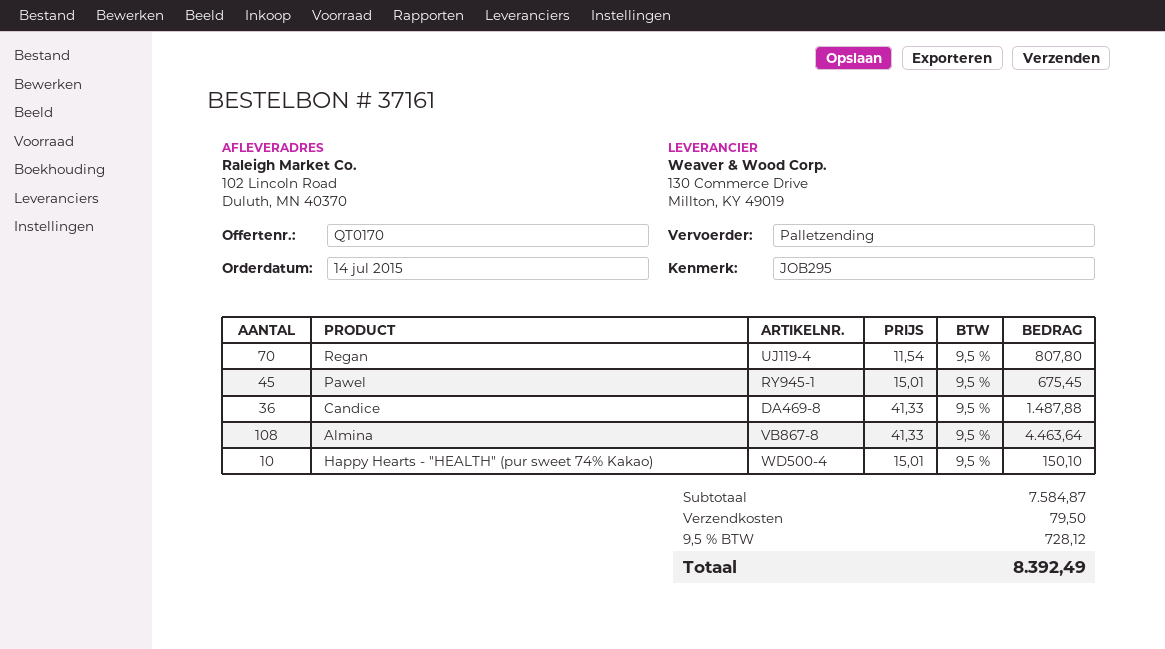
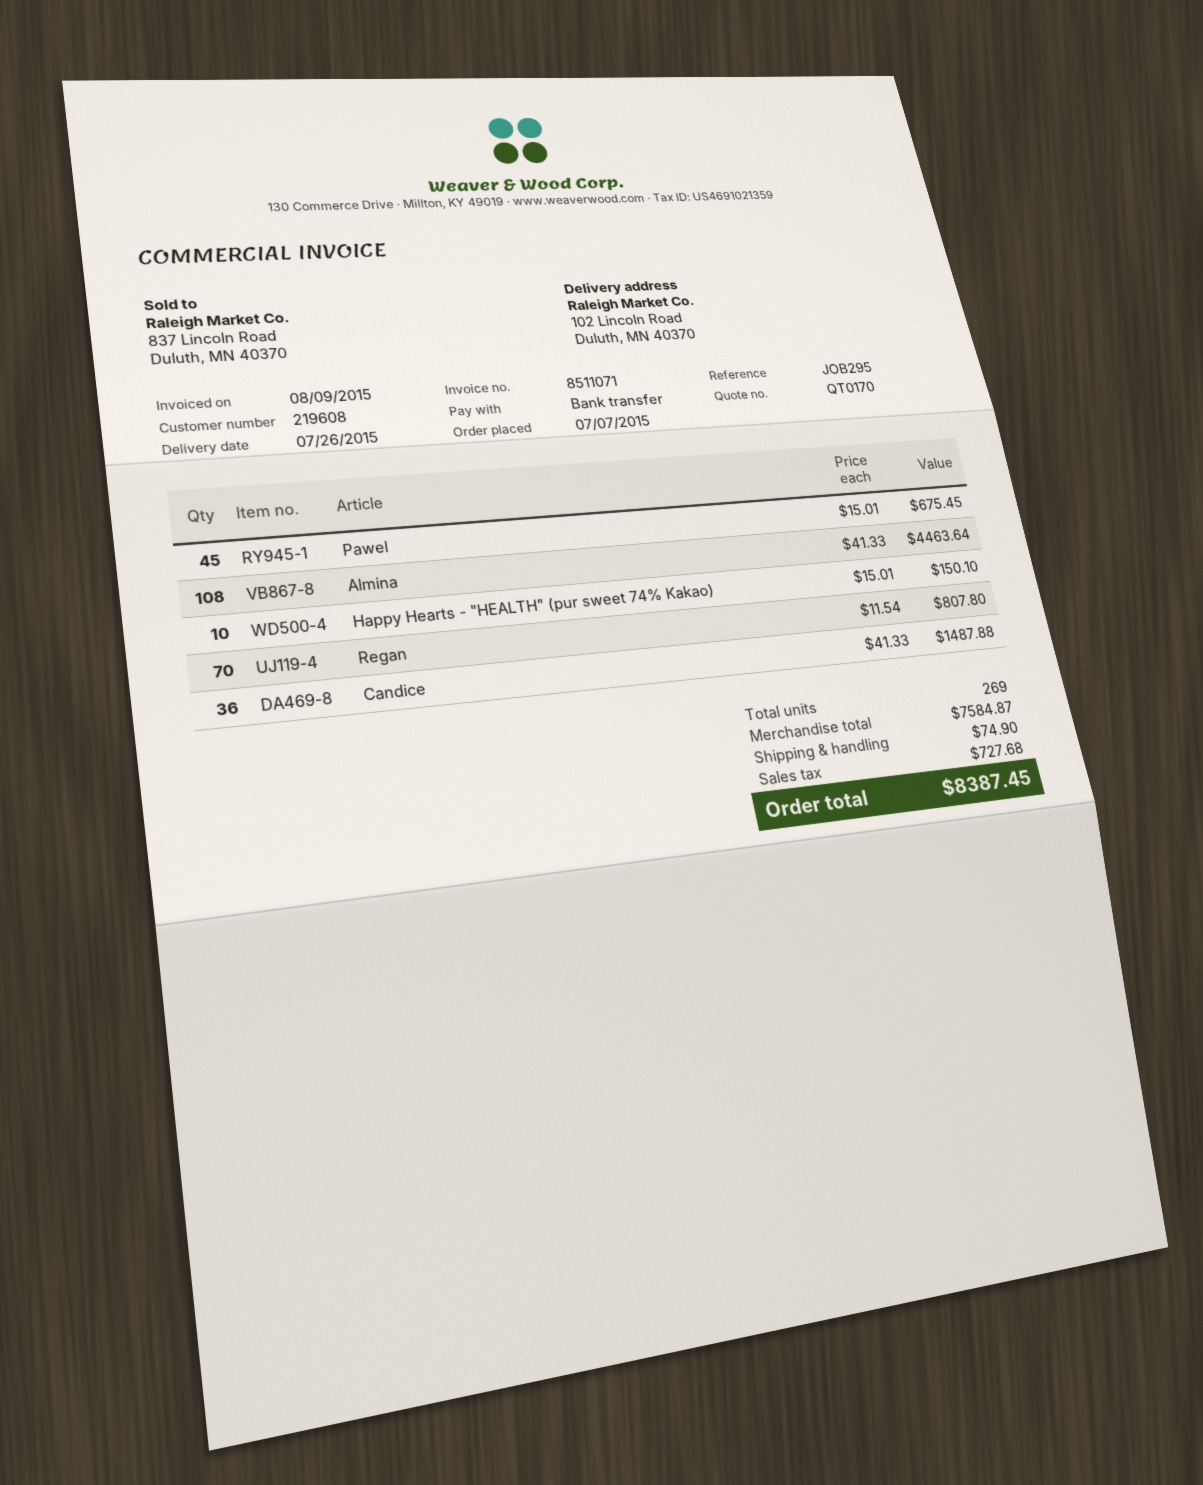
order date: 2015-07-14 -> 2015-07-07
shipping: 79.50 -> 74.90
tax: 728.12 -> 727.68
total: 8392.49 -> 8387.45

